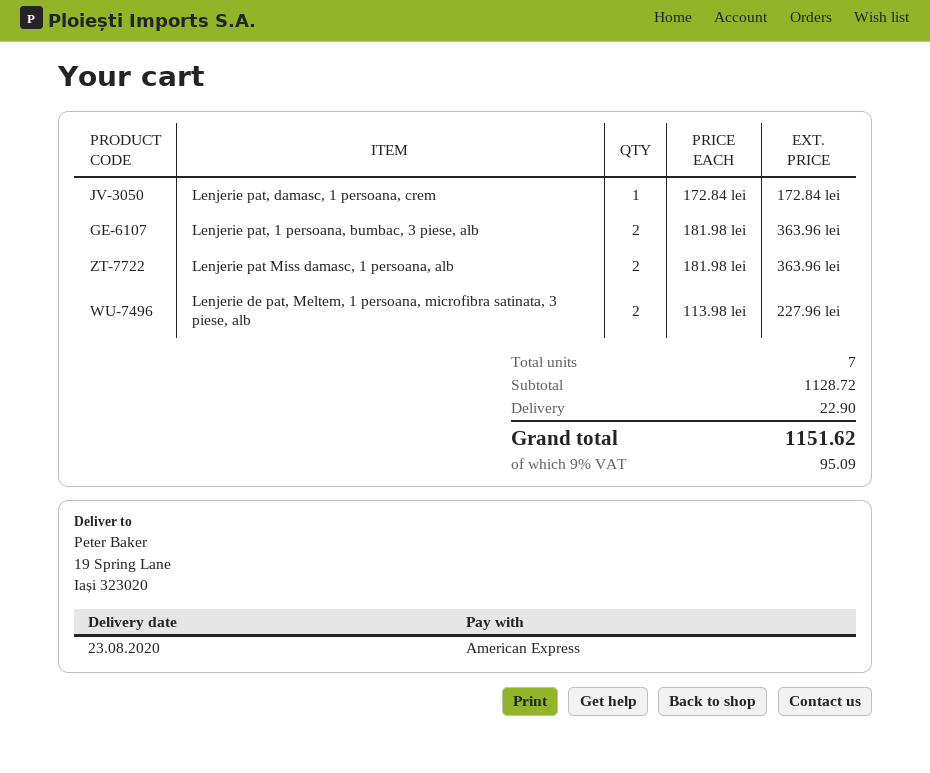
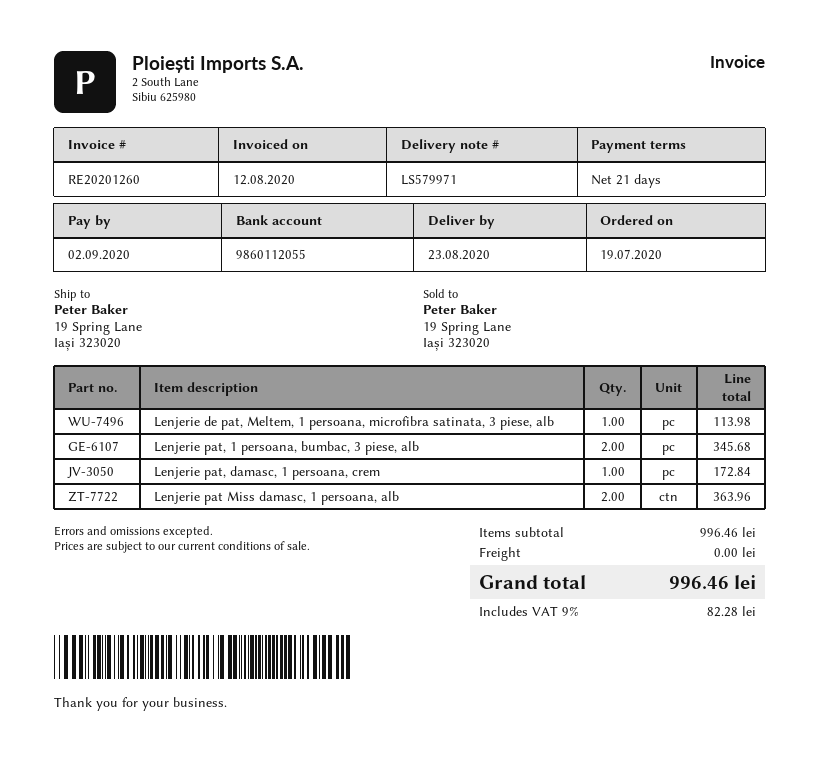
Lenjerie pat, 1 persoana, bumbac, 3 piese, alb: 2 for 363.96 -> 2 for 345.68
Lenjerie de pat, Meltem, 1 persoana, microfibra satinata, 3 piese, alb: 2 for 227.96 -> 1 for 113.98
subtotal: 1128.72 -> 996.46
shipping: 22.90 -> 0.00
tax: 9% = 95.09 -> 9% = 82.28
total: 1151.62 -> 996.46

